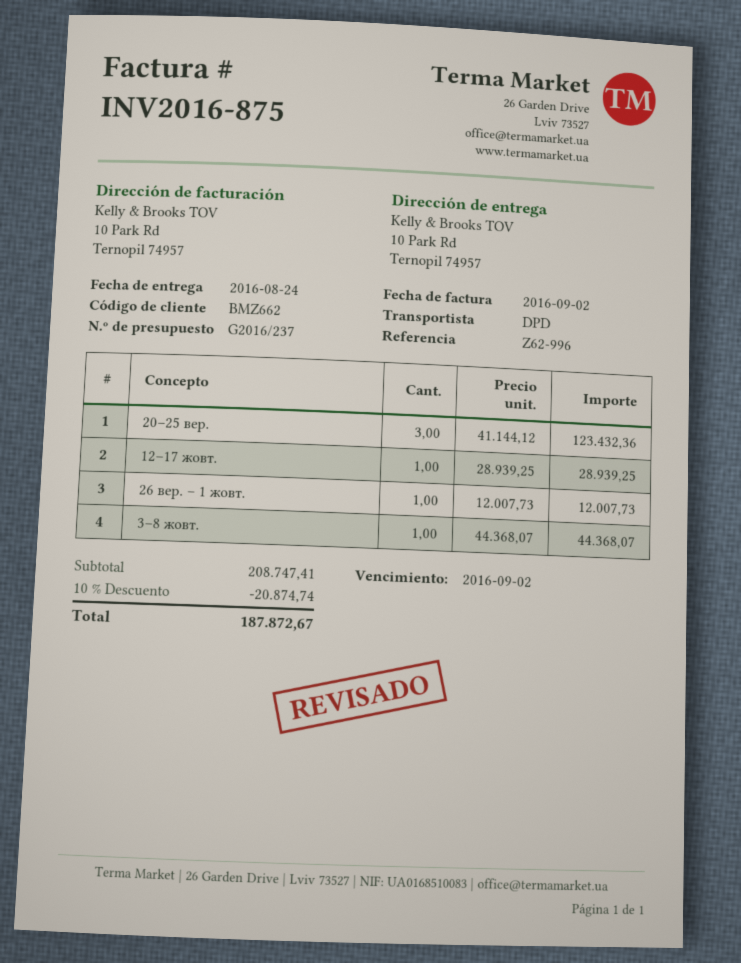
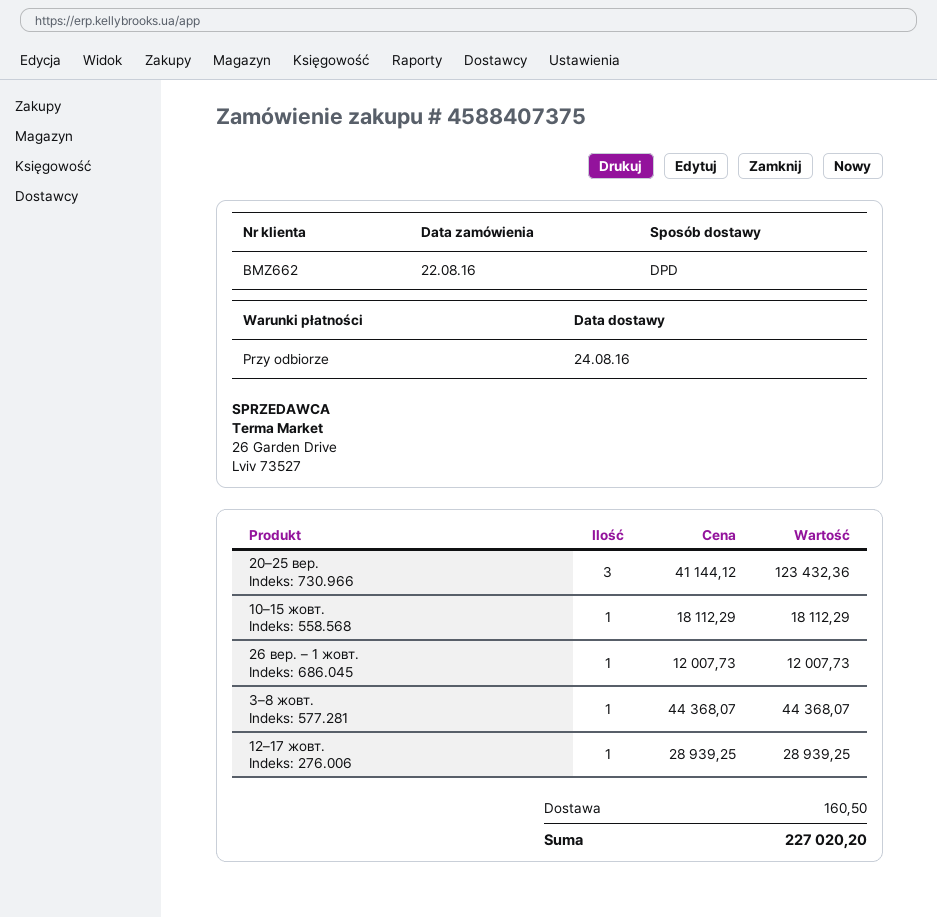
10–15 жовт.: none -> 1 x 18112.29 = 18112.29
discount: 10% = 20874.74 -> none
shipping: none -> 160.50
total: 187872.67 -> 227020.20

